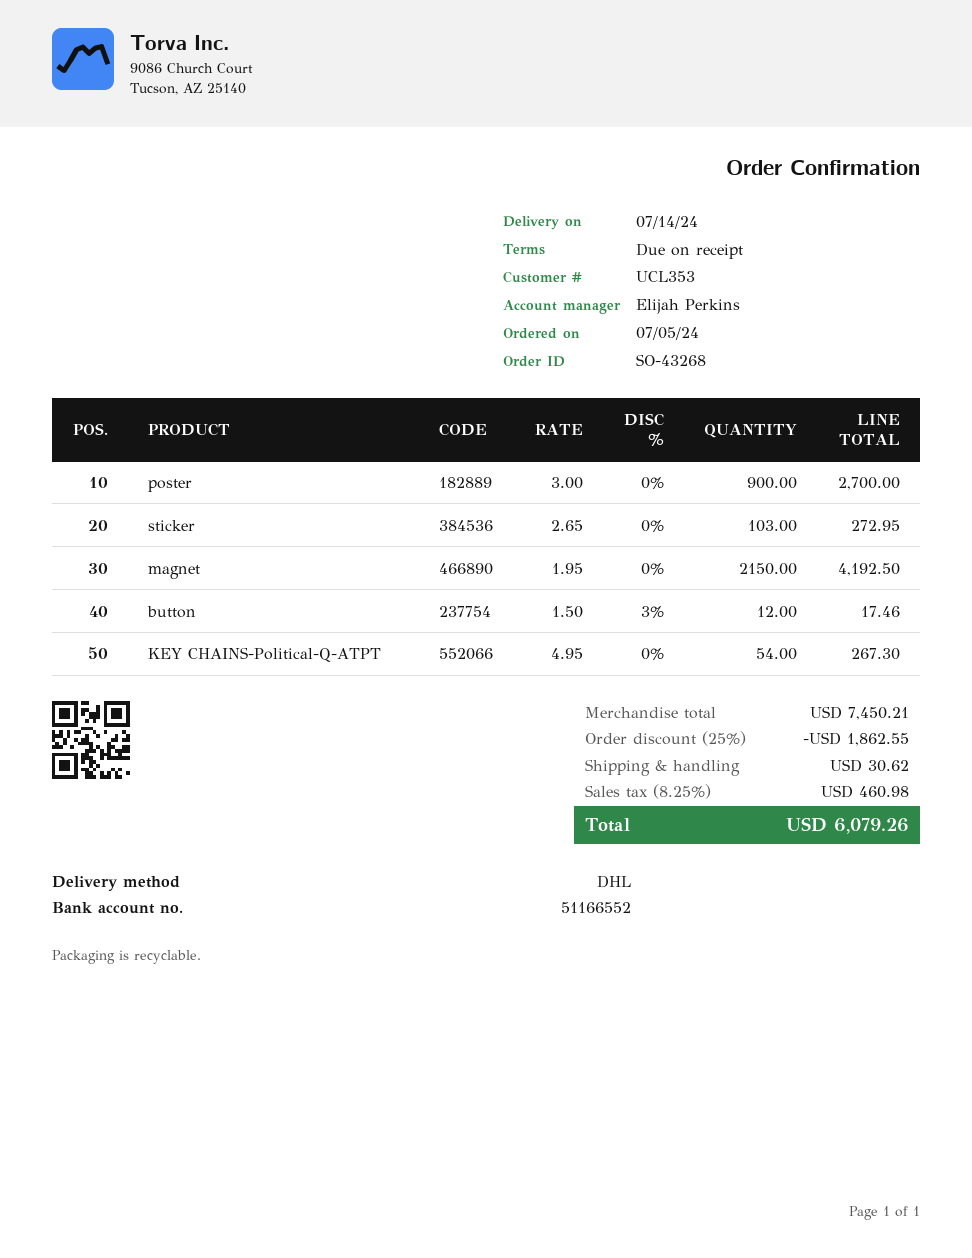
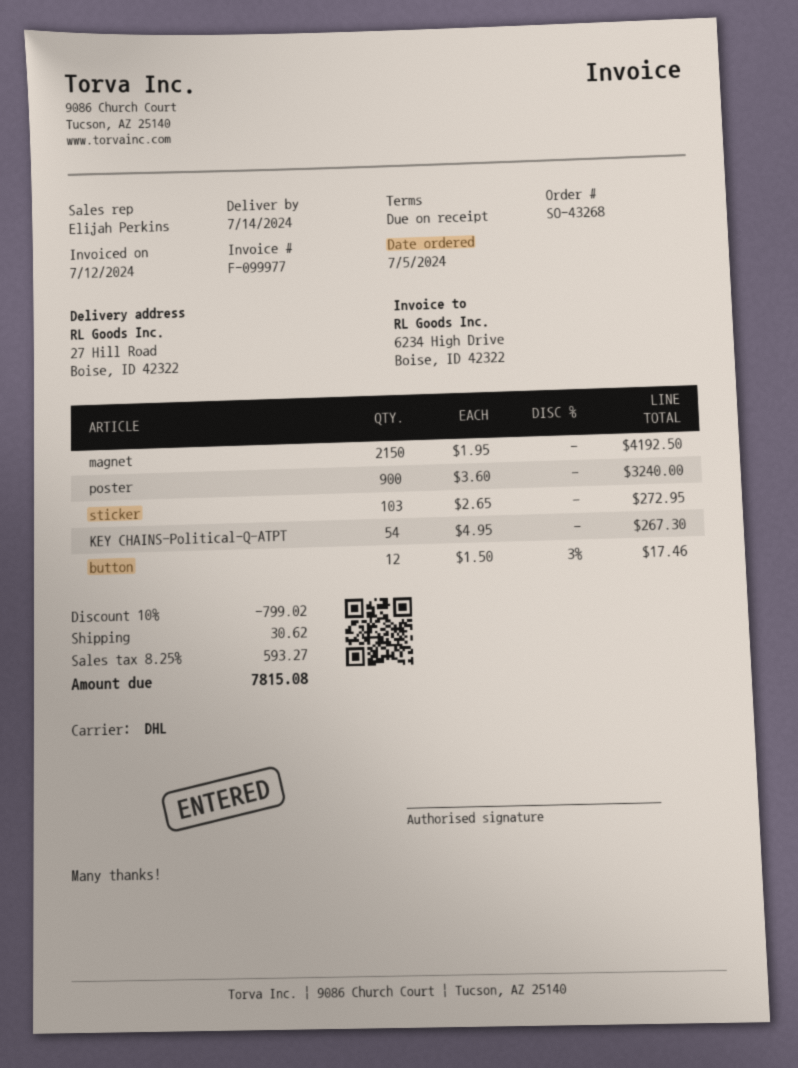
poster: 900 x 3.00 = 2700.00 -> 900 x 3.60 = 3240.00
discount: 25% = 1862.55 -> 10% = 799.02
tax: 8.25% = 460.98 -> 8.25% = 593.27
total: 6079.26 -> 7815.08

